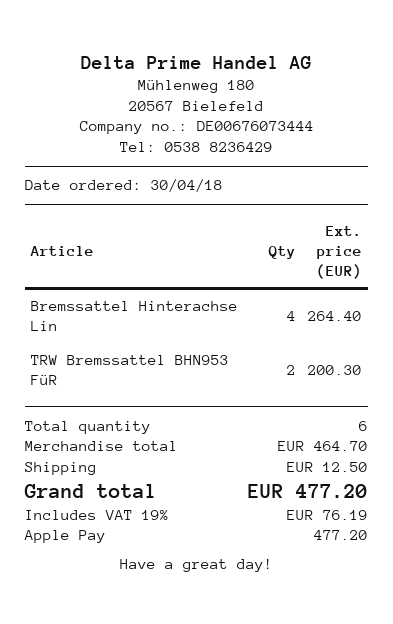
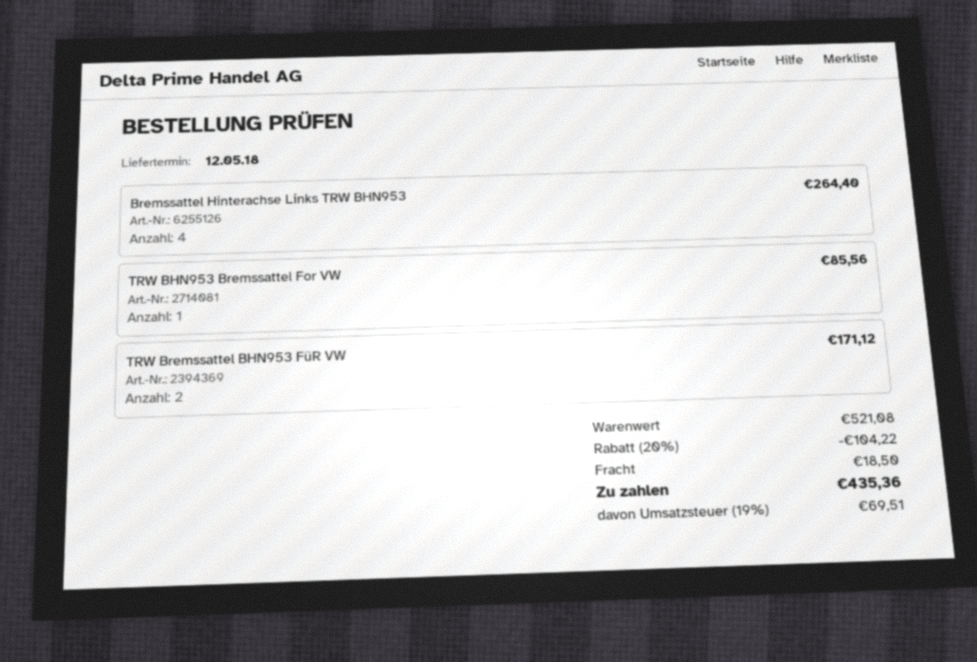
TRW Bremssattel BHN953 FüR: 2 for 200.30 -> 2 for 171.12
TRW BHN953 Bremssattel For VW: none -> 1 for 85.56
subtotal: 464.70 -> 521.08
discount: none -> 20% = 104.22
shipping: 12.50 -> 18.50
tax: 19% = 76.19 -> 19% = 69.51
total: 477.20 -> 435.36

